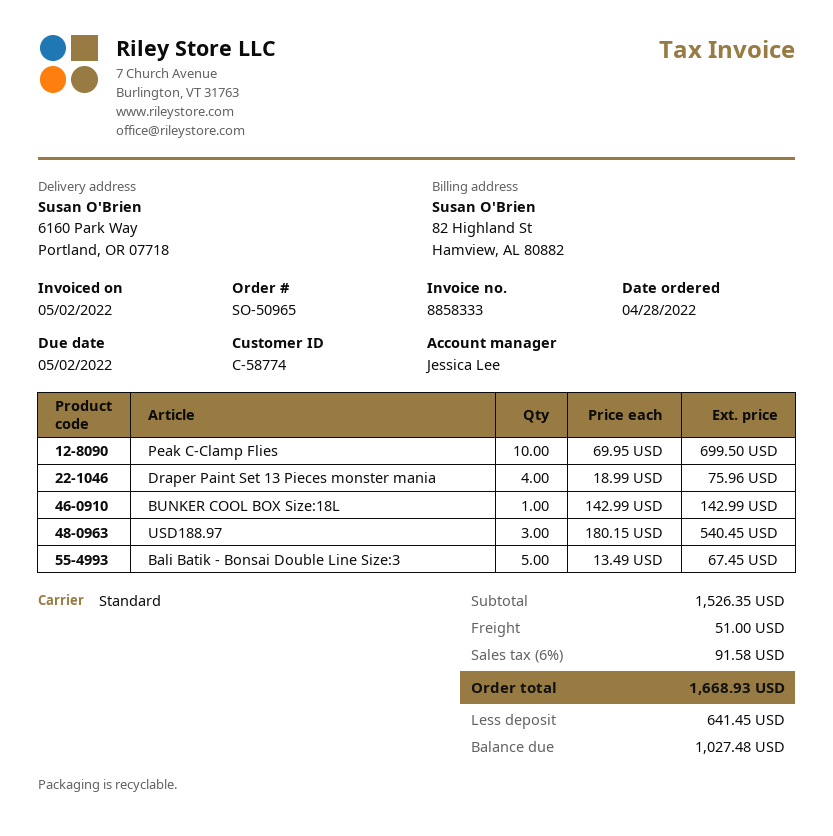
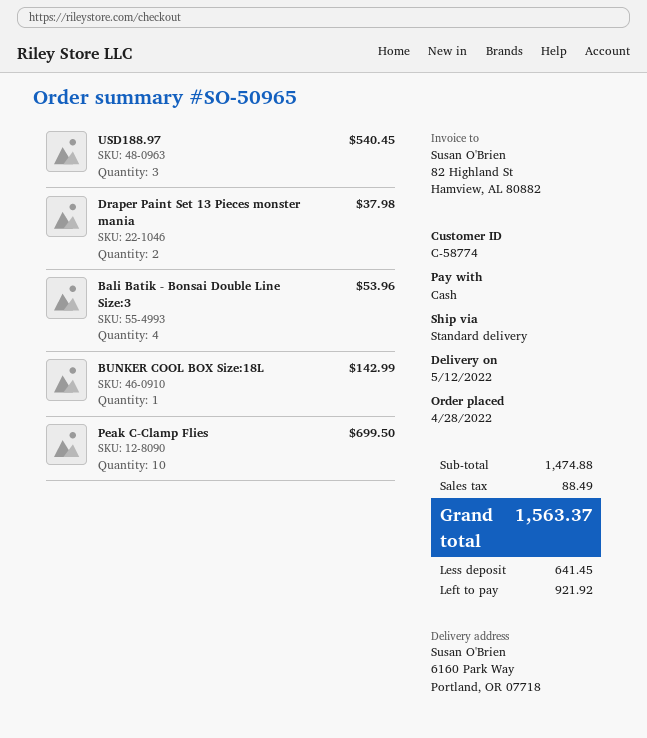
Draper Paint Set 13 Pieces monster mania: 4 for 75.96 -> 2 for 37.98
Bali Batik - Bonsai Double Line Size:3: 5 for 67.45 -> 4 for 53.96
subtotal: 1526.35 -> 1474.88
shipping: 51.00 -> none
tax: 91.58 -> 88.49
total: 1668.93 -> 1563.37
balance: 1027.48 -> 921.92

